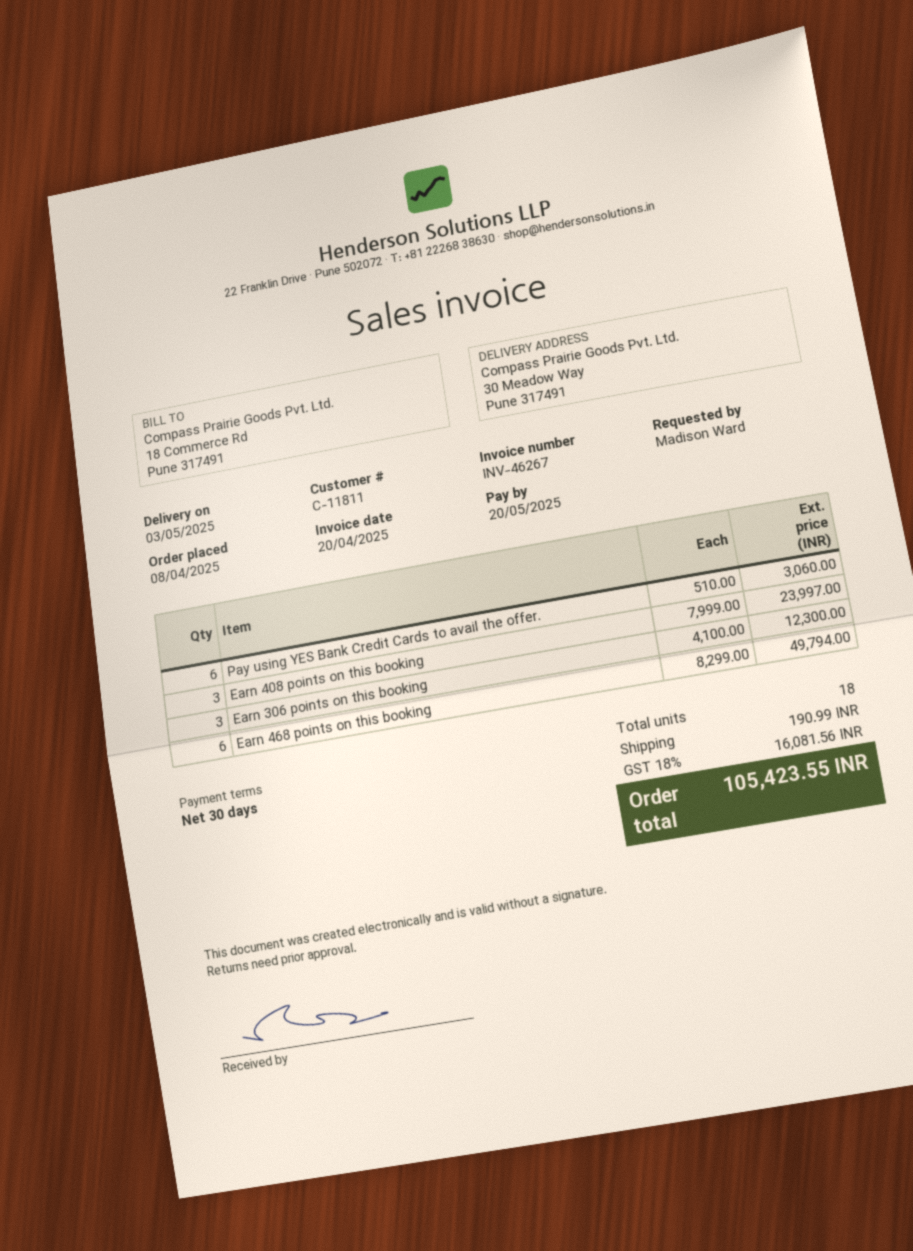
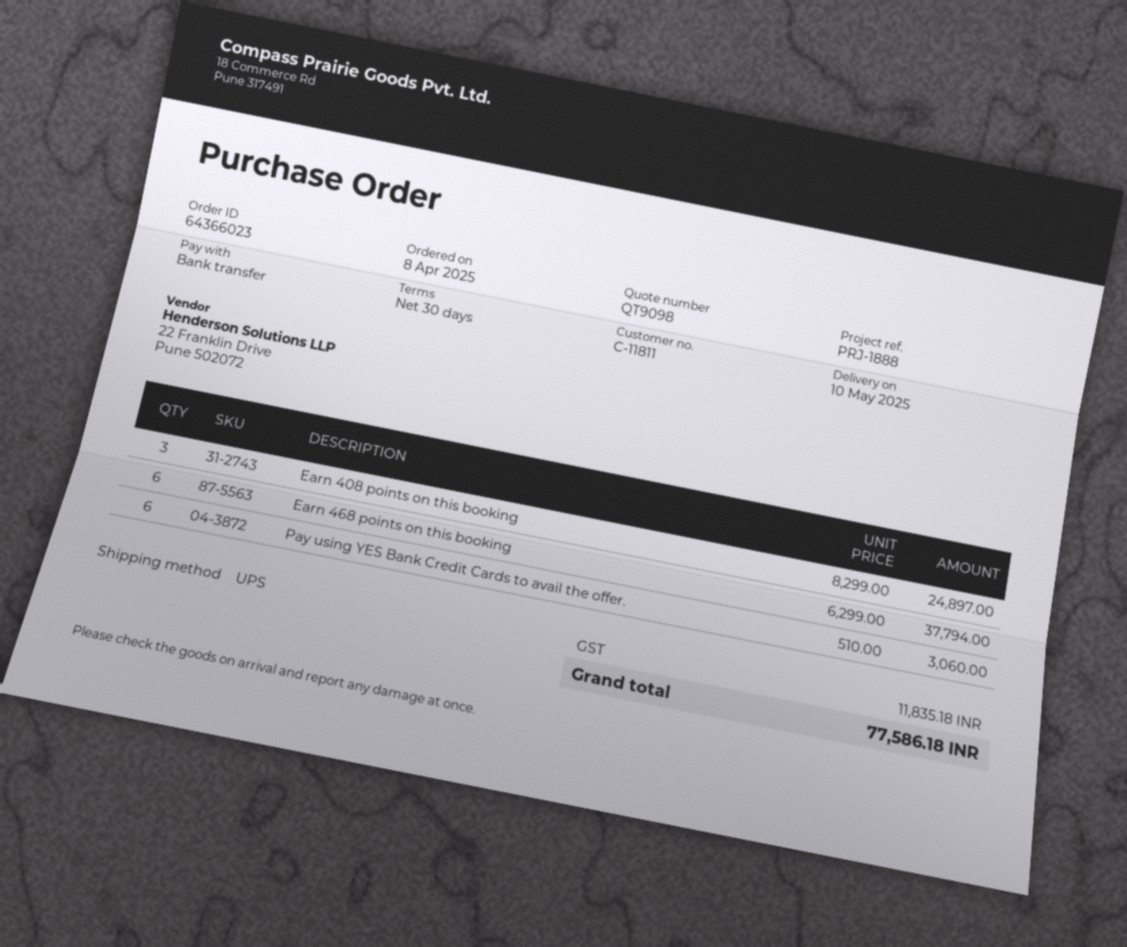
delivery date: 2025-05-03 -> 2025-05-10
Earn 408 points on this booking: 3 x 7999.00 = 23997.00 -> 3 x 8299.00 = 24897.00
Earn 306 points on this booking: 3 x 4100.00 = 12300.00 -> none
Earn 468 points on this booking: 6 x 8299.00 = 49794.00 -> 6 x 6299.00 = 37794.00
shipping: 190.99 -> none
tax: 16081.56 -> 11835.18
total: 105423.55 -> 77586.18

